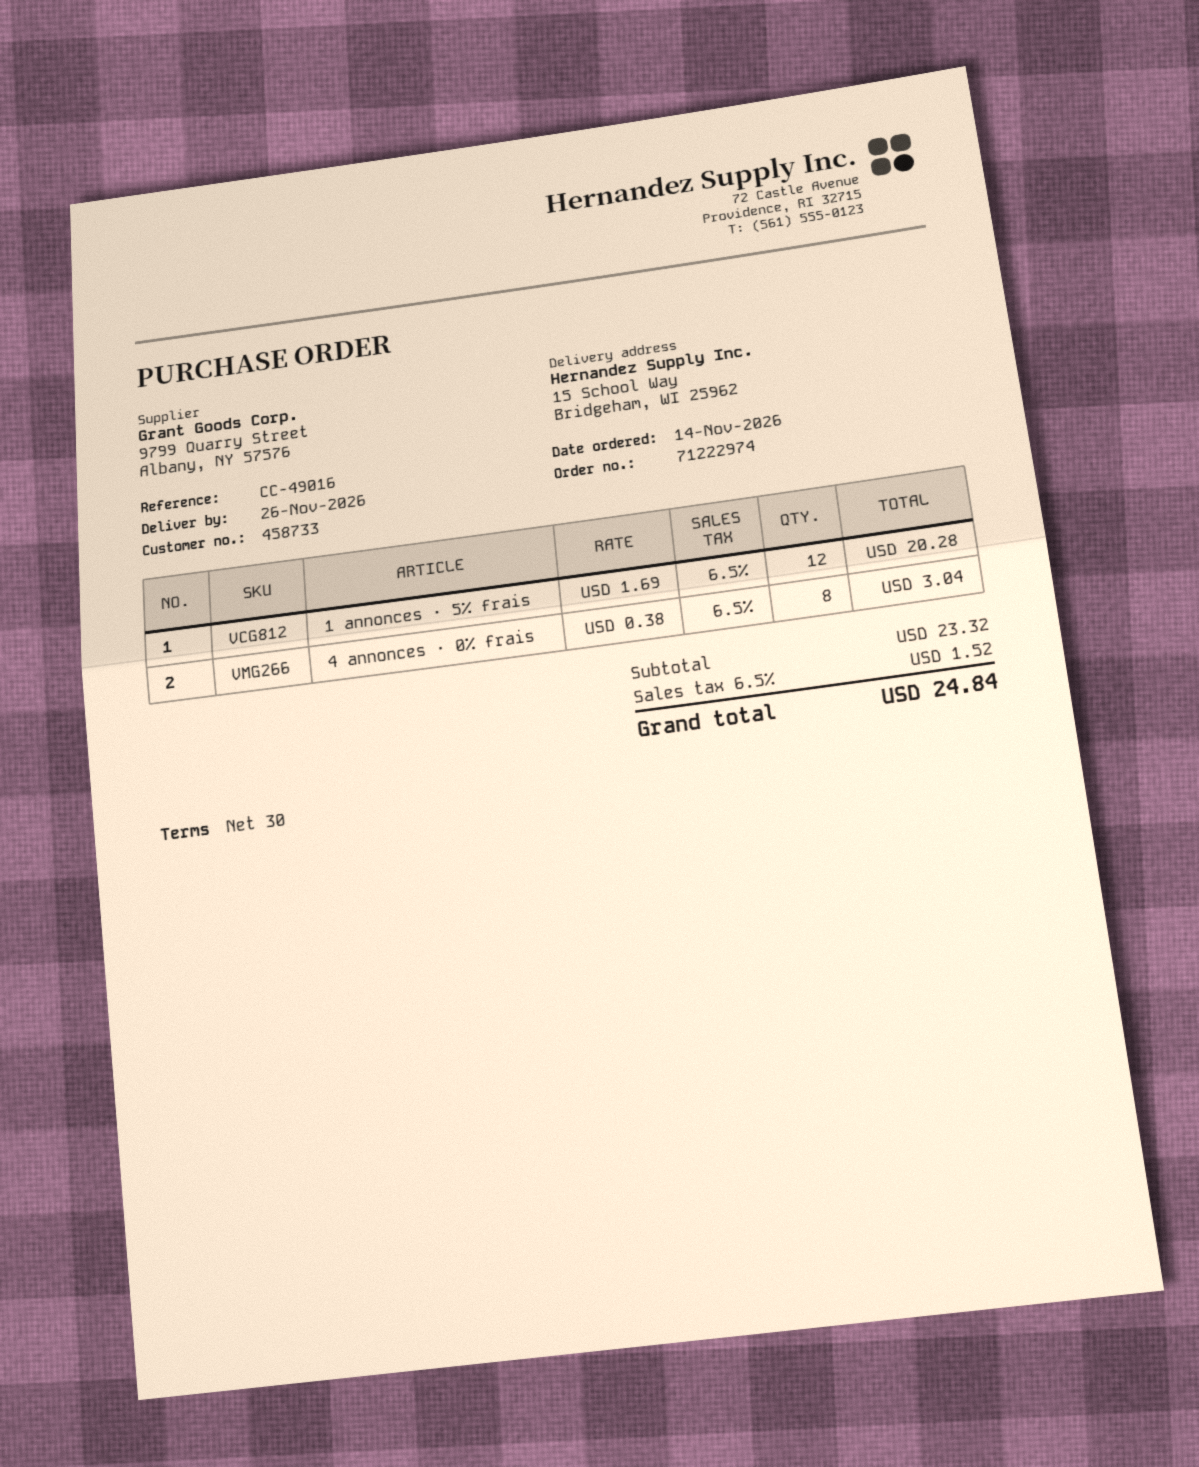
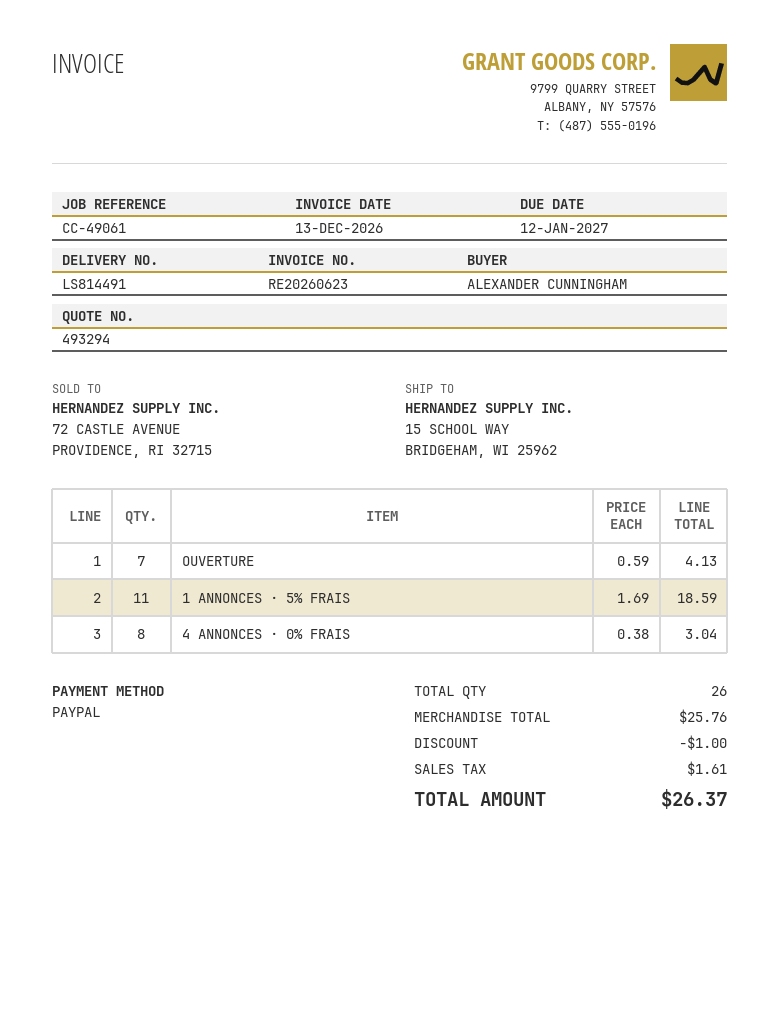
reference: CC-49016 -> CC-49061
1 annonces · 5% frais: 12 x 1.69 = 20.28 -> 11 x 1.69 = 18.59
OUVERTURE: none -> 7 x 0.59 = 4.13
subtotal: 23.32 -> 25.76
discount: none -> 1.00
tax: 1.52 -> 1.61
total: 24.84 -> 26.37

